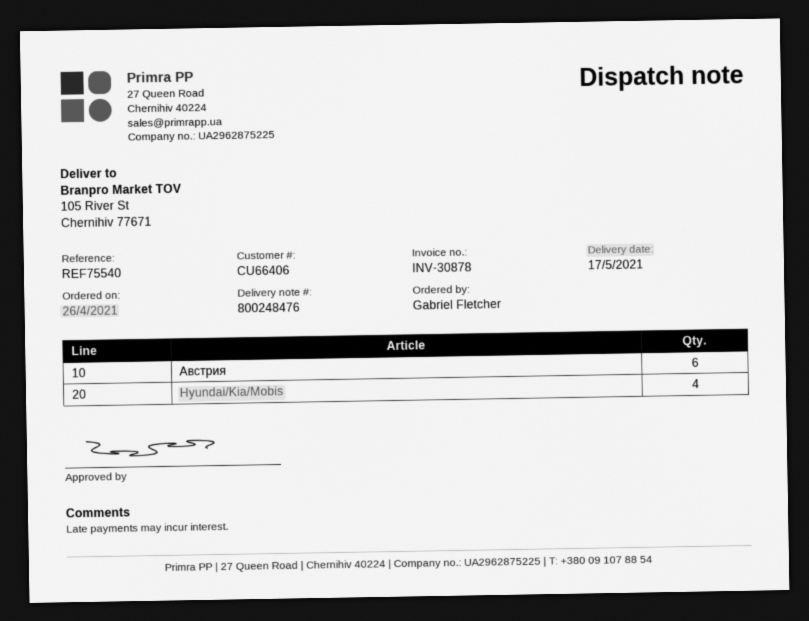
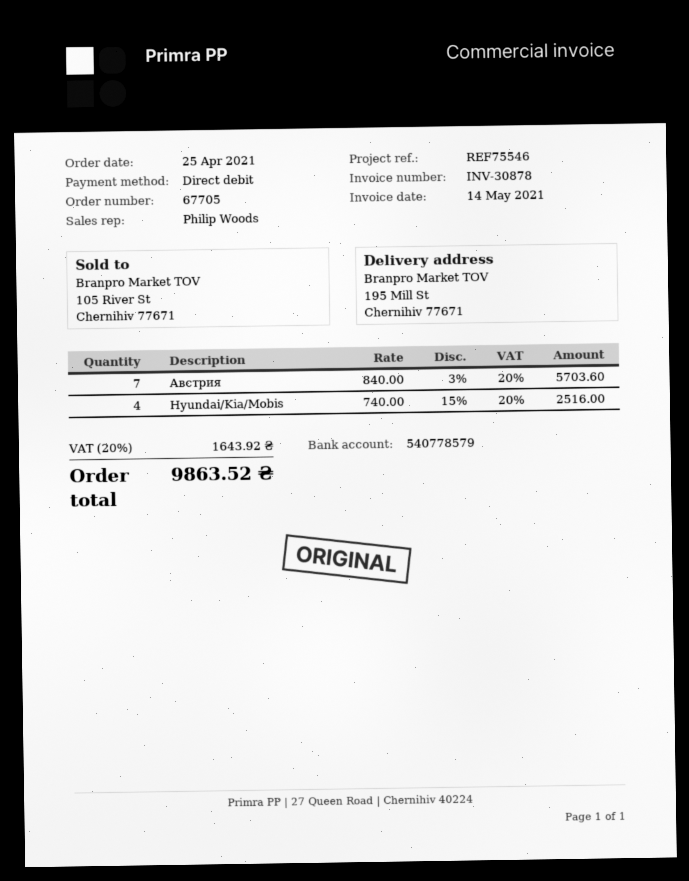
order date: 2021-04-26 -> 2021-04-25
reference: REF75540 -> REF75546
ship to: 105 River St, Chernihiv 77671 -> 195 Mill St, Chernihiv 77671
Австрия: 6 -> 7

